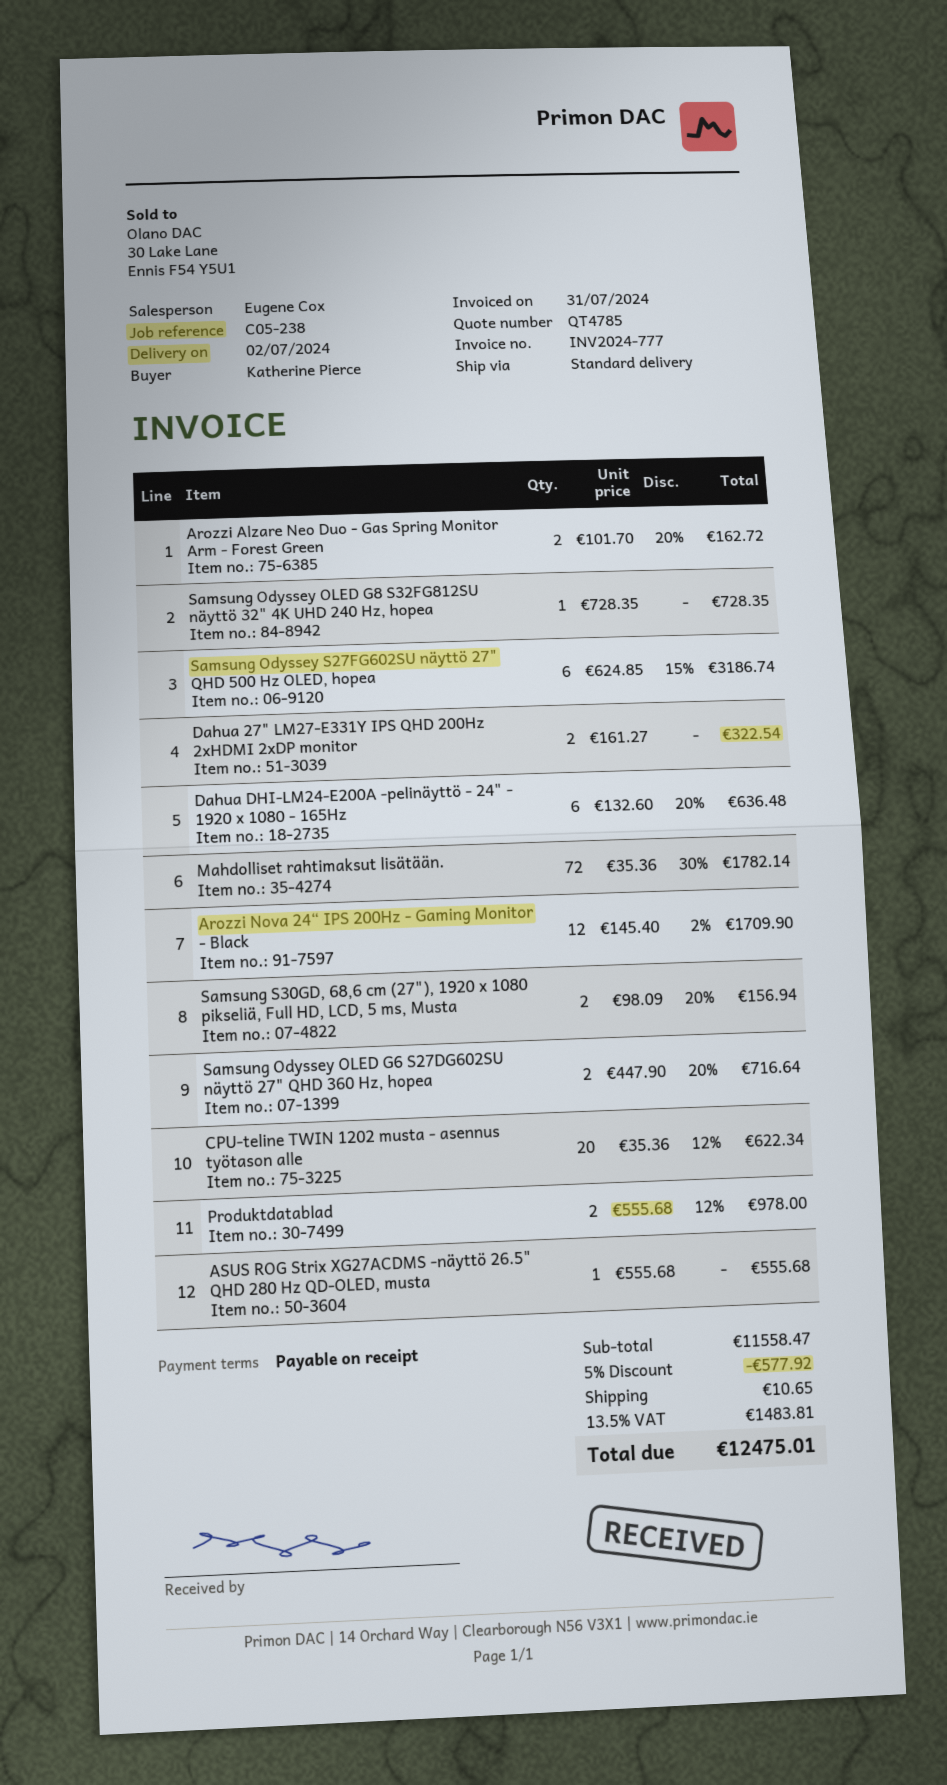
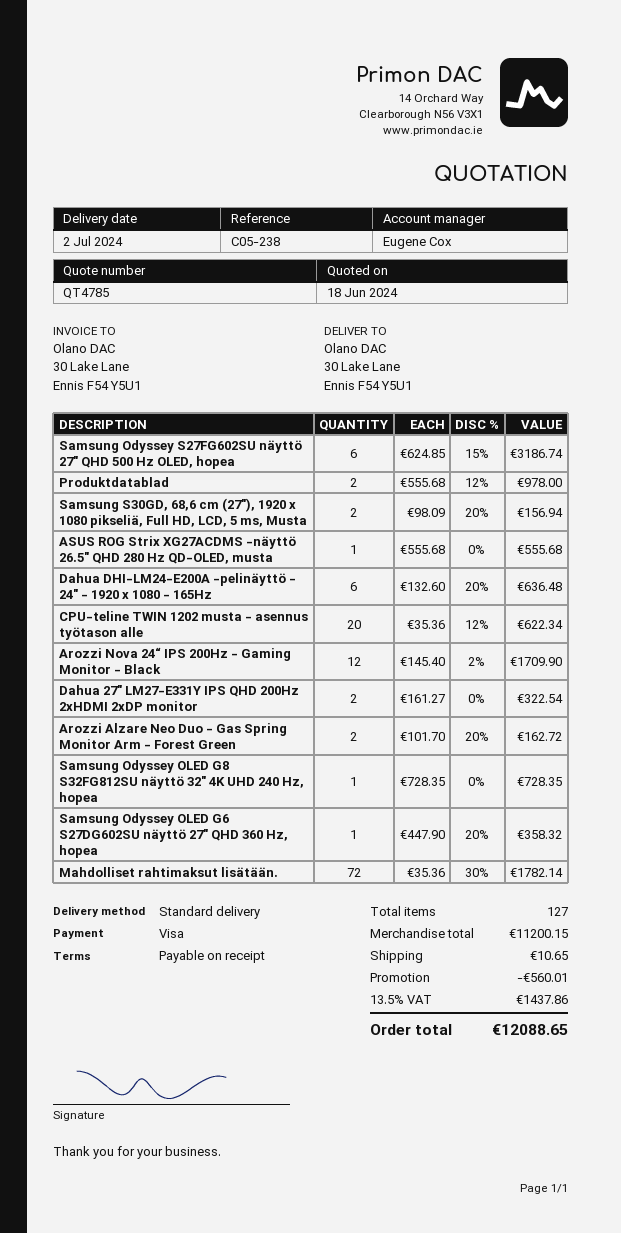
Samsung Odyssey OLED G6 S27DG602SU näyttö 27" QHD 360 Hz, hopea: 2 x 447.90 - 20% = 716.64 -> 1 x 447.90 - 20% = 358.32
subtotal: 11558.47 -> 11200.15
discount: 577.92 -> 560.01
tax: 13.5% = 1483.81 -> 13.5% = 1437.86
total: 12475.01 -> 12088.65

